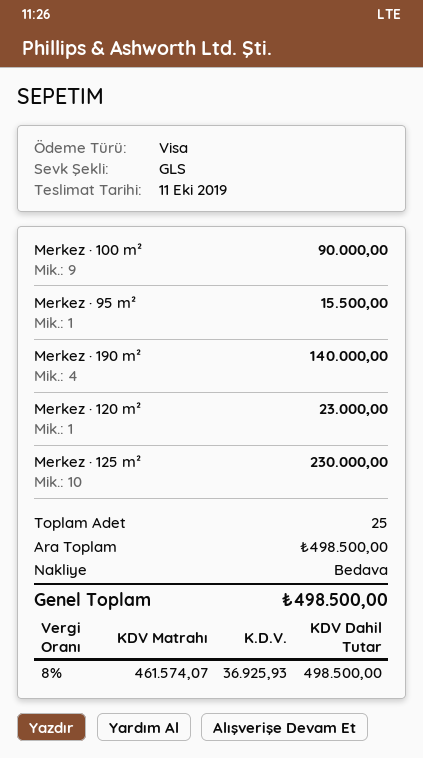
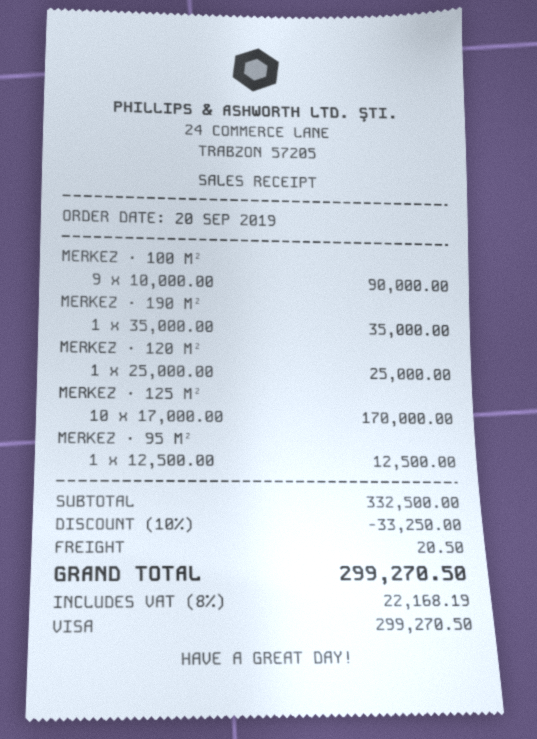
Merkez · 95 m²: 1 for 15500.00 -> 1 for 12500.00
Merkez · 190 m²: 4 for 140000.00 -> 1 for 35000.00
Merkez · 120 m²: 1 for 23000.00 -> 1 for 25000.00
Merkez · 125 m²: 10 for 230000.00 -> 10 for 170000.00
subtotal: 498500.00 -> 332500.00
discount: none -> 10% = 33250.00
shipping: 0.00 -> 20.50
tax: 8% = 36925.93 -> 8% = 22168.19
total: 498500.00 -> 299270.50

